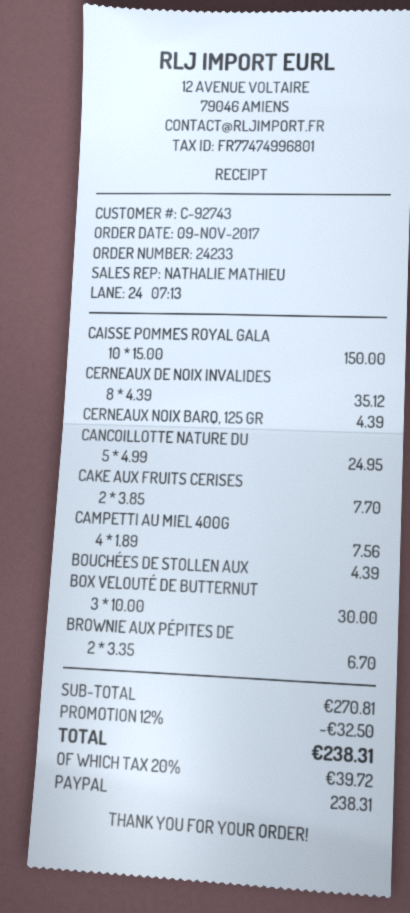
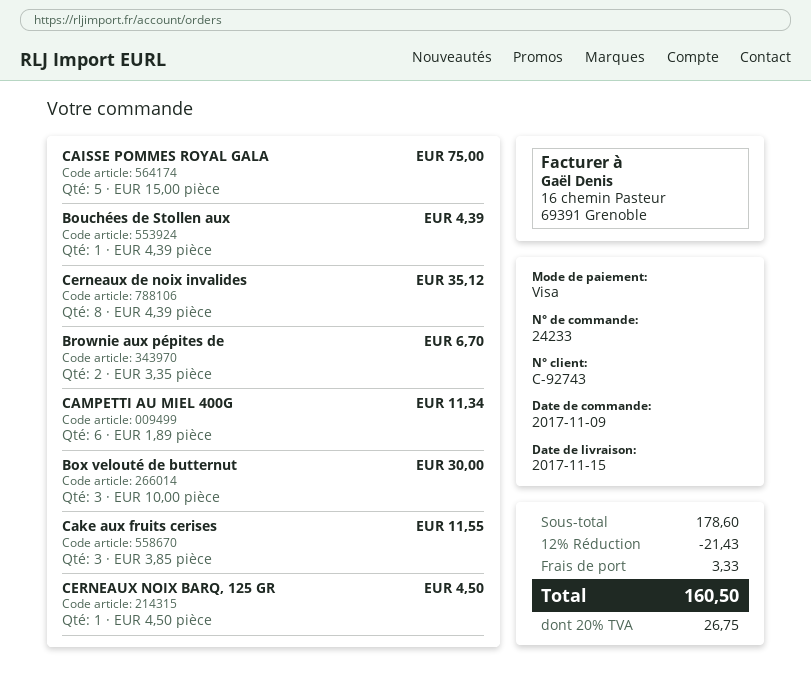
payment method: PayPal -> Visa
CAISSE POMMES ROYAL GALA: 10 x 15.00 = 150.00 -> 5 x 15.00 = 75.00
CERNEAUX NOIX BARQ, 125 GR: 1 x 4.39 = 4.39 -> 1 x 4.50 = 4.50
CANCOILLOTTE NATURE DU: 5 x 4.99 = 24.95 -> none
CAKE AUX FRUITS CERISES: 2 x 3.85 = 7.70 -> 3 x 3.85 = 11.55
CAMPETTI AU MIEL 400G: 4 x 1.89 = 7.56 -> 6 x 1.89 = 11.34
subtotal: 270.81 -> 178.60
discount: 12% = 32.50 -> 12% = 21.43
shipping: none -> 3.33
tax: 20% = 39.72 -> 20% = 26.75
total: 238.31 -> 160.50

